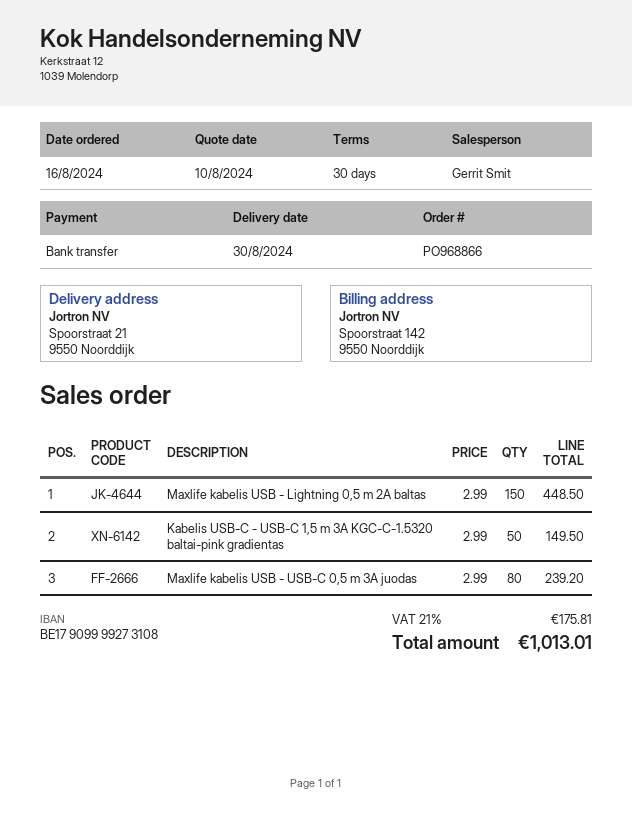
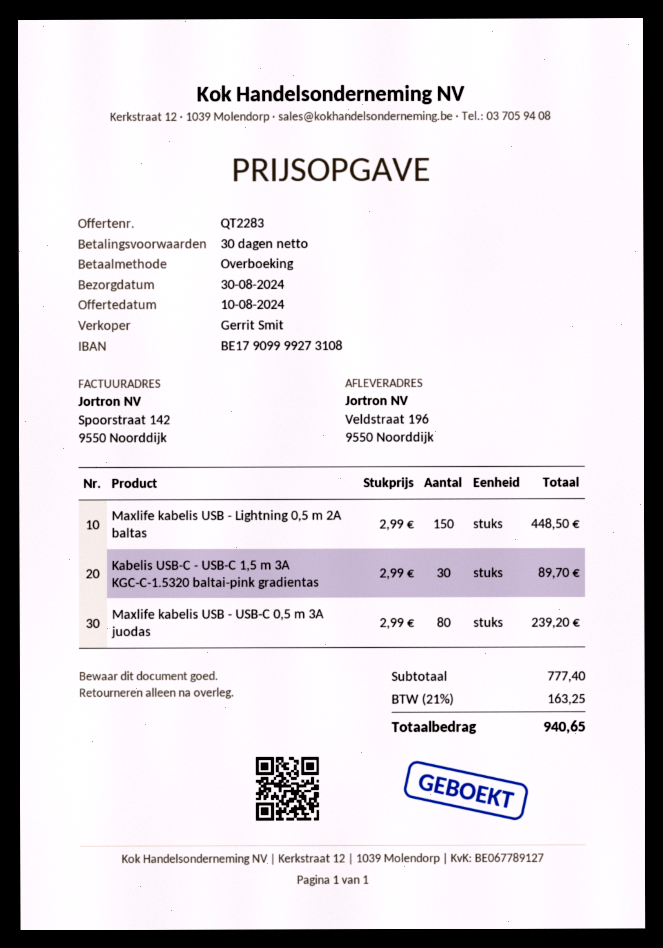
ship to: Spoorstraat 21, 9550 Noorddijk -> Veldstraat 196, 9550 Noorddijk
Kabelis USB-C - USB-C 1,5 m 3A KGC-C-1.5320 baltai-pink gradientas: 50 x 2.99 = 149.50 -> 30 x 2.99 = 89.70
tax: 21% = 175.81 -> 21% = 163.25
total: 1013.01 -> 940.65

